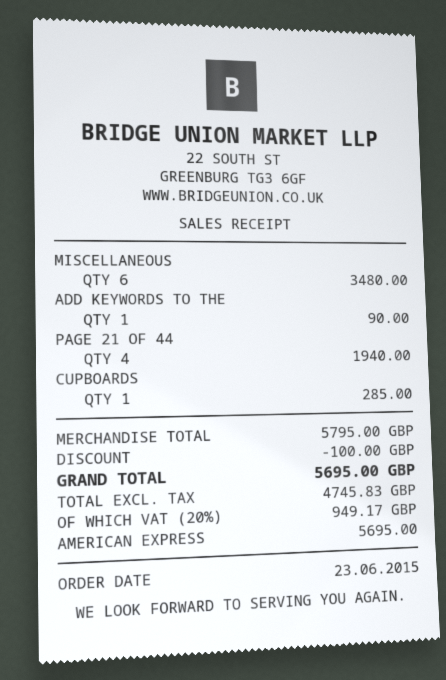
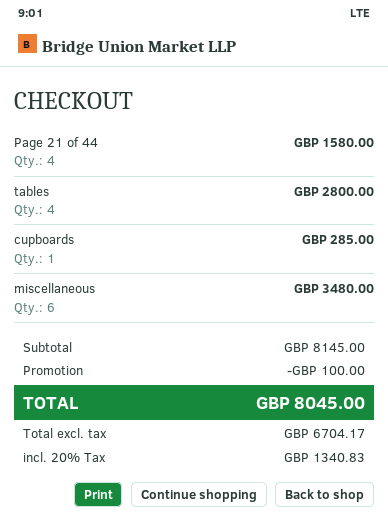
ADD KEYWORDS TO THE: 1 for 90.00 -> none
PAGE 21 OF 44: 4 for 1940.00 -> 4 for 1580.00
tables: none -> 4 for 2800.00
subtotal: 5795.00 -> 8145.00
net: 4745.83 -> 6704.17
tax: 20% = 949.17 -> 20% = 1340.83
total: 5695.00 -> 8045.00

